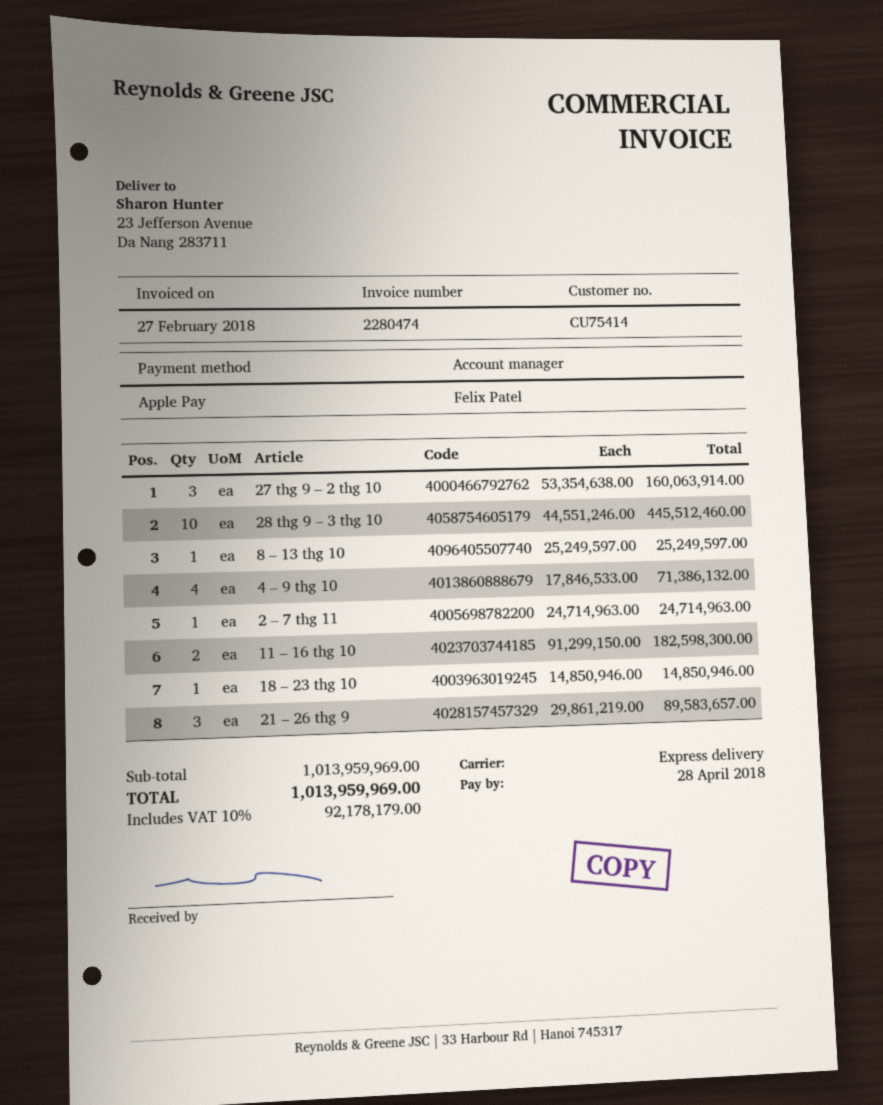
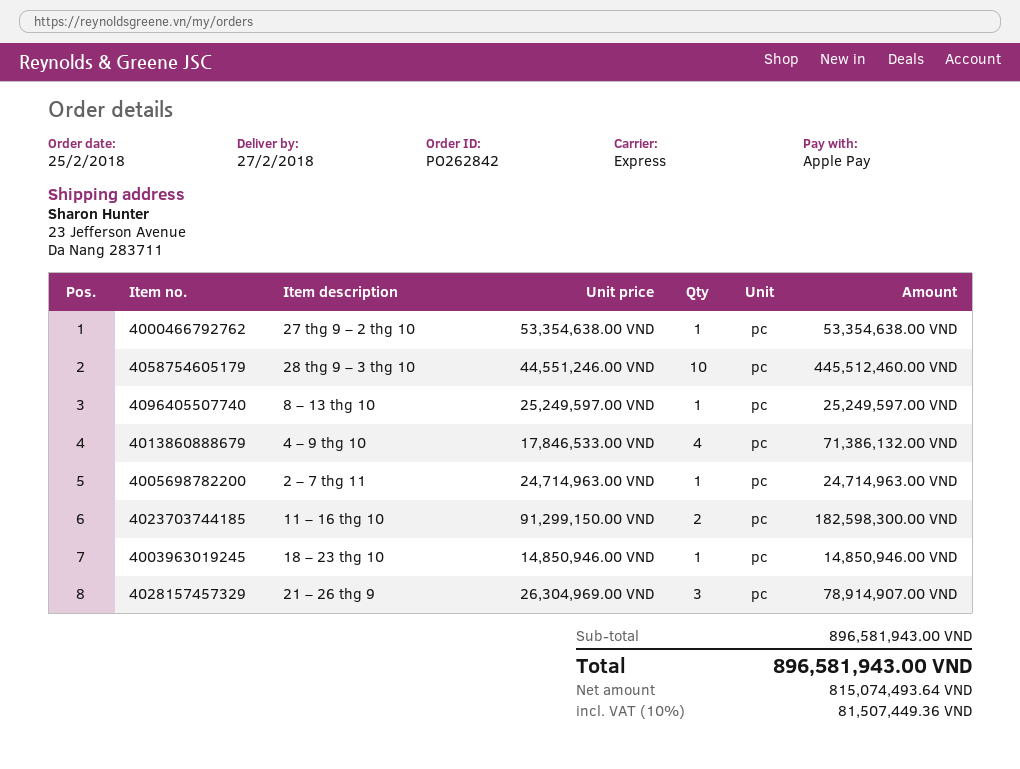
27 thg 9 – 2 thg 10: 3 x 53354638.00 = 160063914.00 -> 1 x 53354638.00 = 53354638.00
21 – 26 thg 9: 3 x 29861219.00 = 89583657.00 -> 3 x 26304969.00 = 78914907.00
subtotal: 1013959969.00 -> 896581943.00
tax: 10% = 92178179.00 -> 10% = 81507449.36
total: 1013959969.00 -> 896581943.00

